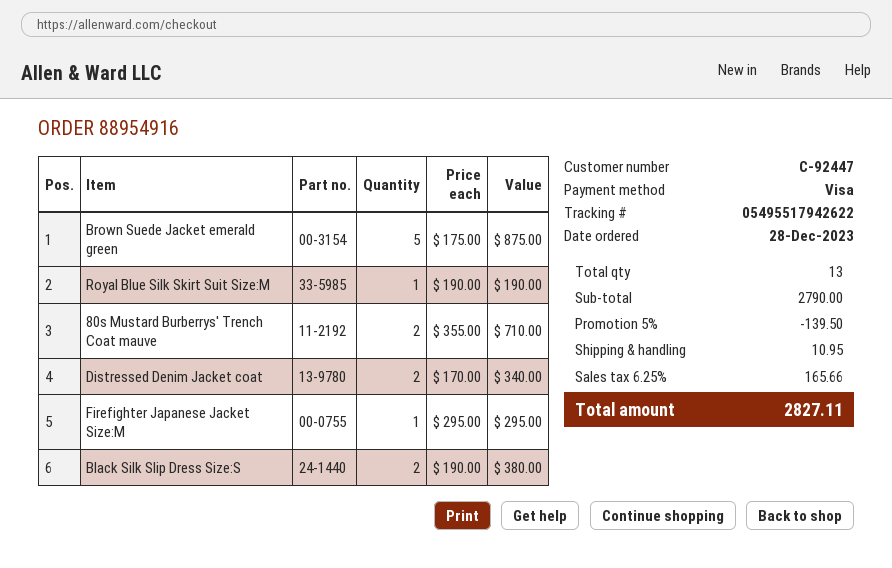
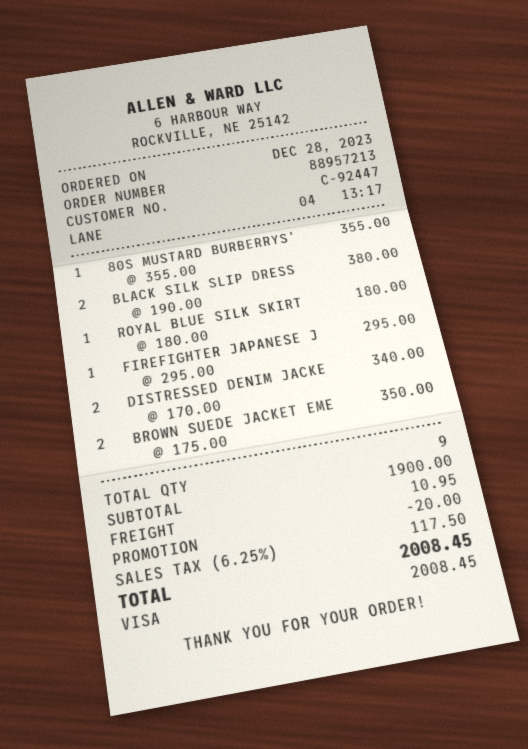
order number: 88954916 -> 88957213
Brown Suede Jacket emerald green: 5 x 175.00 = 875.00 -> 2 x 175.00 = 350.00
Royal Blue Silk Skirt Suit Size:M: 1 x 190.00 = 190.00 -> 1 x 180.00 = 180.00
80s Mustard Burberrys' Trench Coat mauve: 2 x 355.00 = 710.00 -> 1 x 355.00 = 355.00
total quantity: 13 -> 9
subtotal: 2790.00 -> 1900.00
discount: 139.50 -> 20.00
tax: 6.25% = 165.66 -> 6.25% = 117.50
total: 2827.11 -> 2008.45

